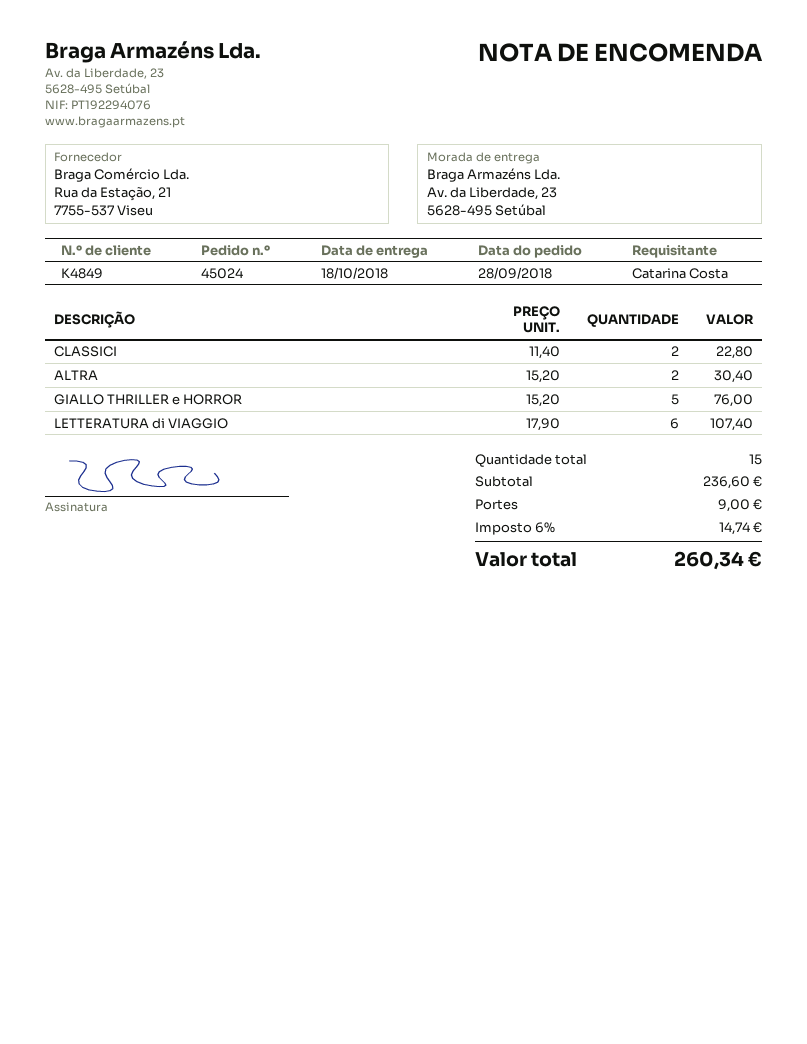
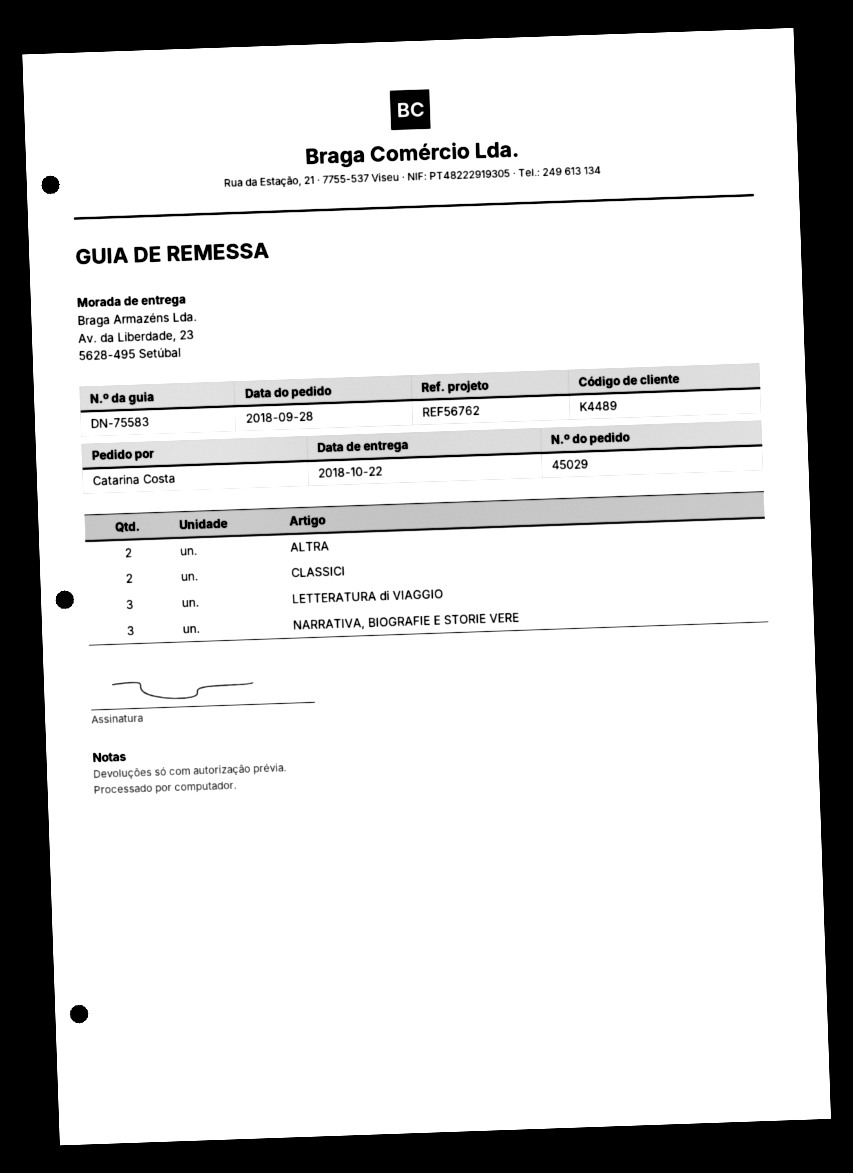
order number: 45024 -> 45029
delivery date: 2018-10-18 -> 2018-10-22
customer number: K4849 -> K4489
GIALLO THRILLER e HORROR: 5 -> none
LETTERATURA di VIAGGIO: 6 -> 3
NARRATIVA, BIOGRAFIE E STORIE VERE: none -> 3

